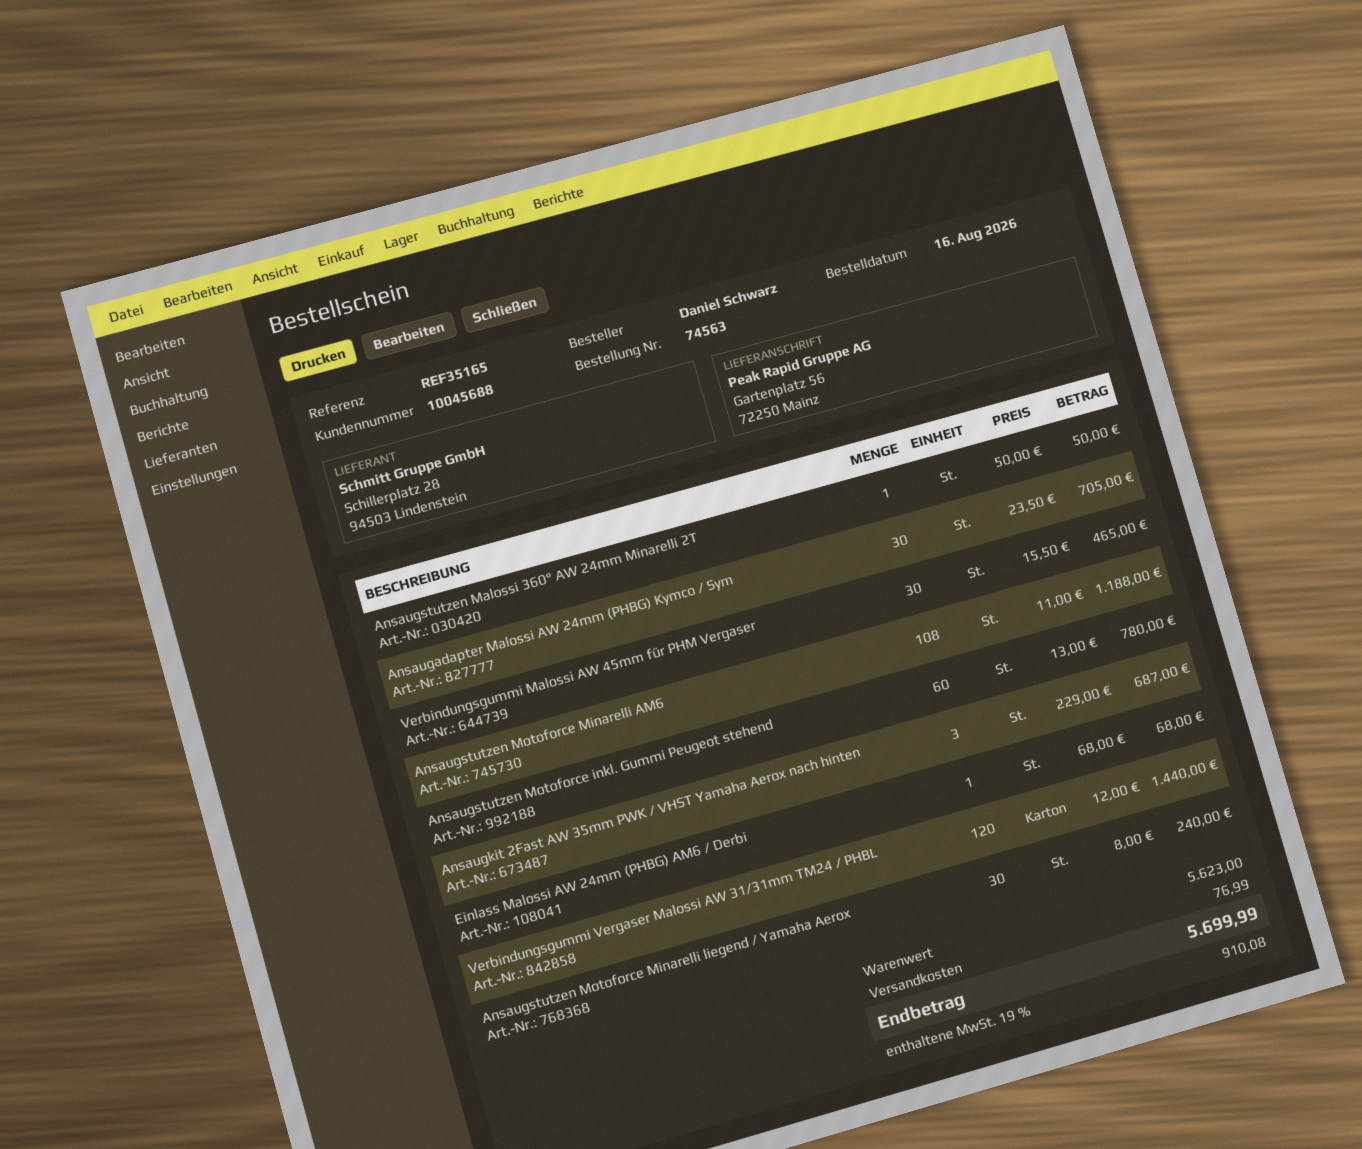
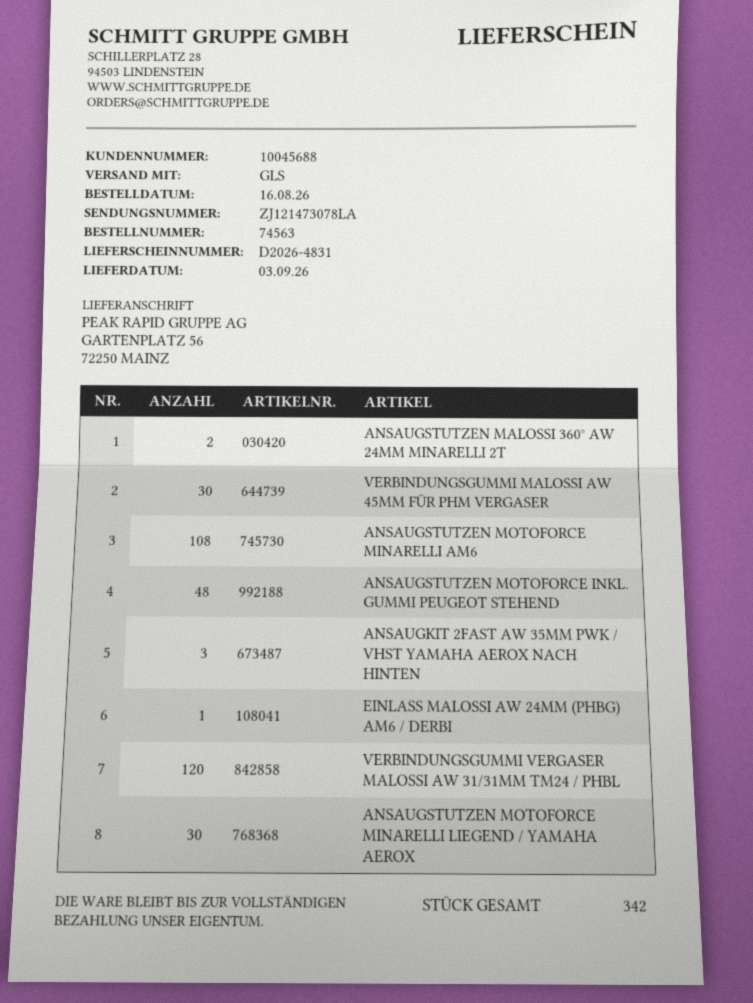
Ansaugstutzen Malossi 360° AW 24mm Minarelli 2T: 1 -> 2
Ansaugadapter Malossi AW 24mm (PHBG) Kymco / Sym: 30 -> none
Ansaugstutzen Motoforce inkl. Gummi Peugeot stehend: 60 -> 48

